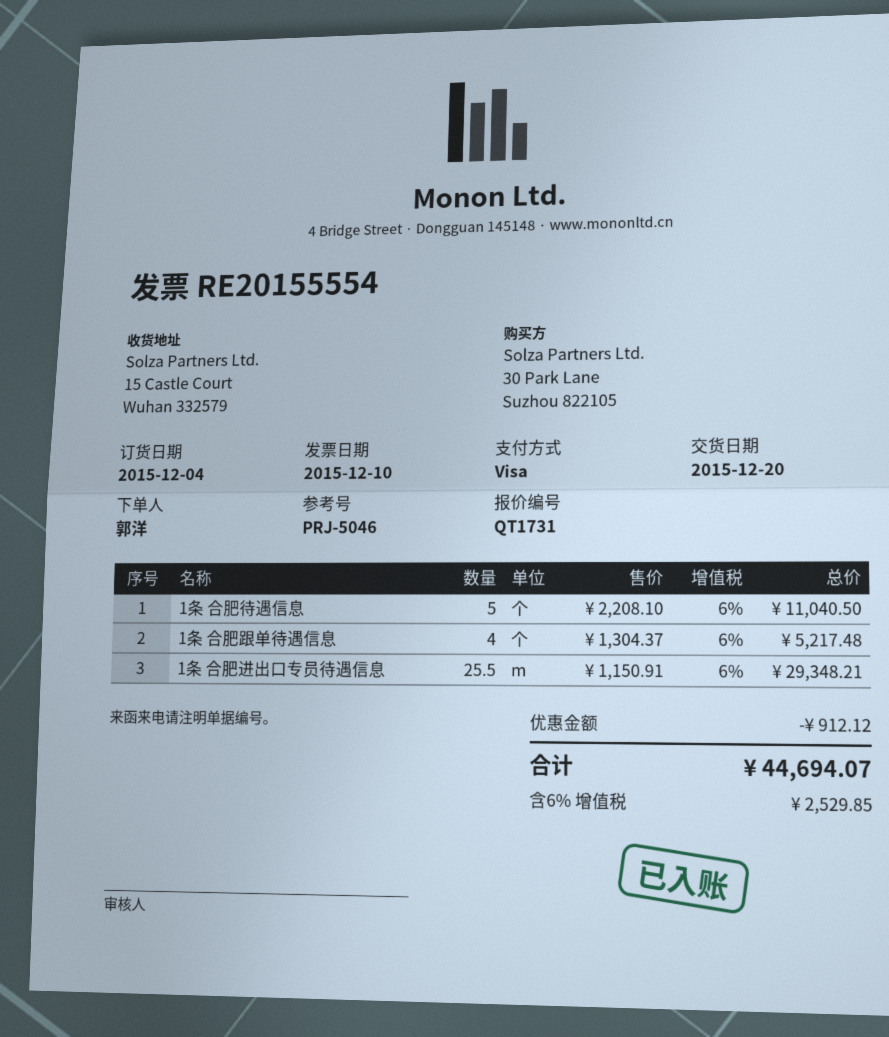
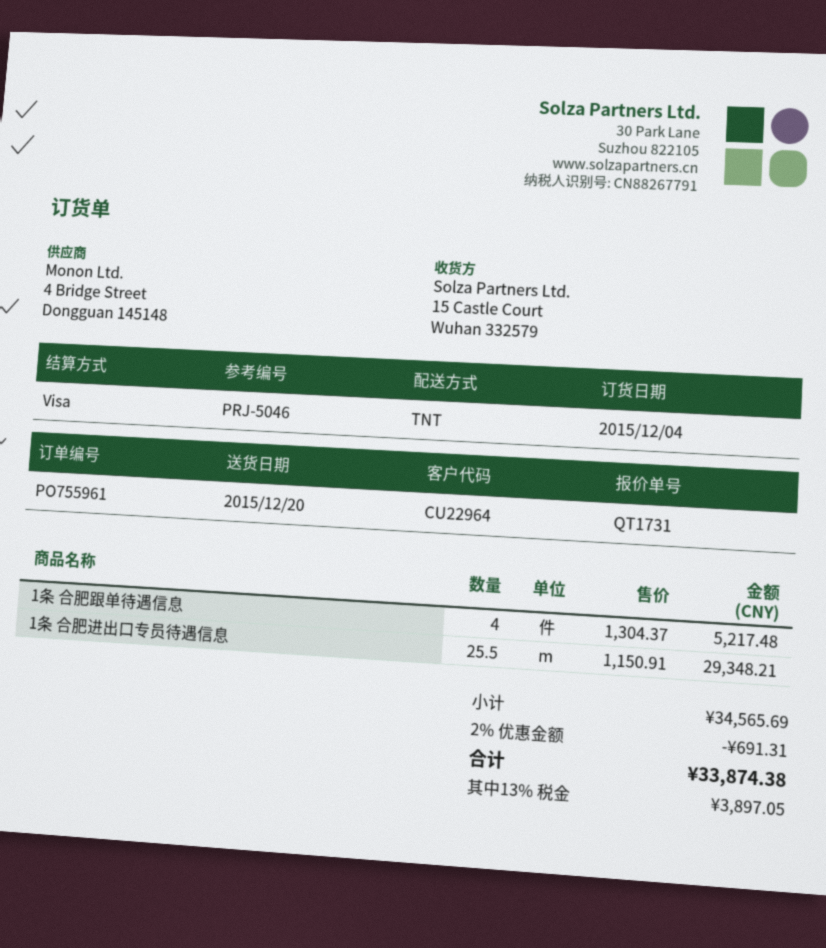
1条 合肥待遇信息: 5 x 2208.10 = 11040.50 -> none
discount: 912.12 -> 691.31
tax: 6% = 2529.85 -> 13% = 3897.05
total: 44694.07 -> 33874.38

